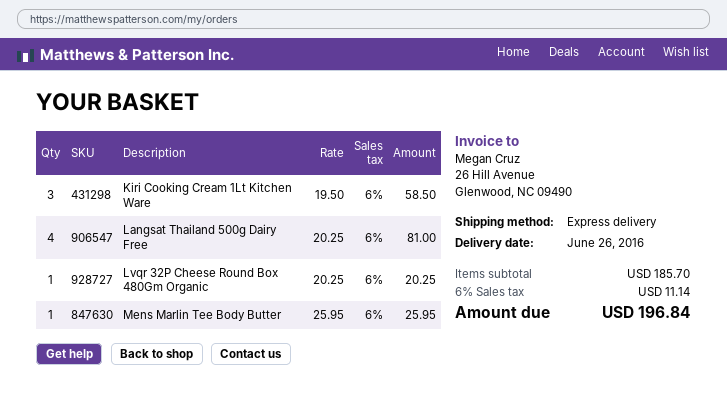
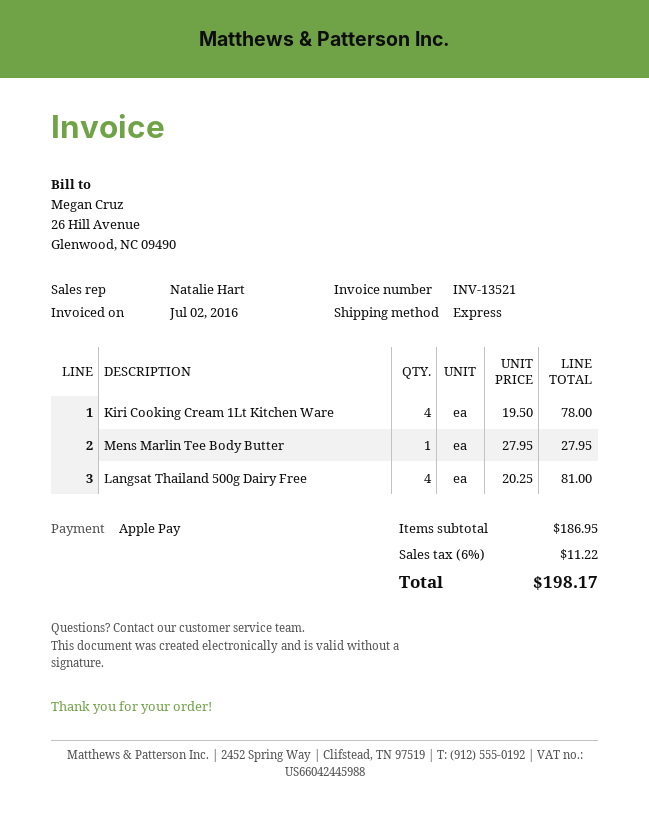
Kiri Cooking Cream 1Lt Kitchen Ware: 3 x 19.50 = 58.50 -> 4 x 19.50 = 78.00
Lvqr 32P Cheese Round Box 480Gm Organic: 1 x 20.25 = 20.25 -> none
Mens Marlin Tee Body Butter: 1 x 25.95 = 25.95 -> 1 x 27.95 = 27.95
subtotal: 185.70 -> 186.95
tax: 6% = 11.14 -> 6% = 11.22
total: 196.84 -> 198.17

